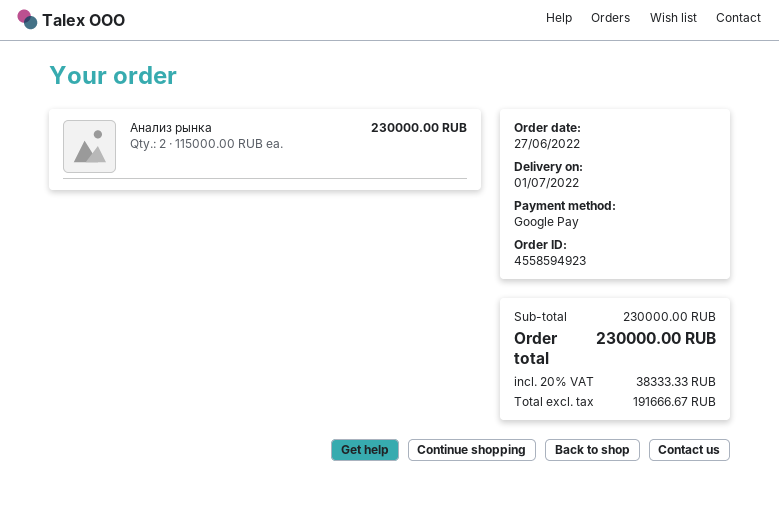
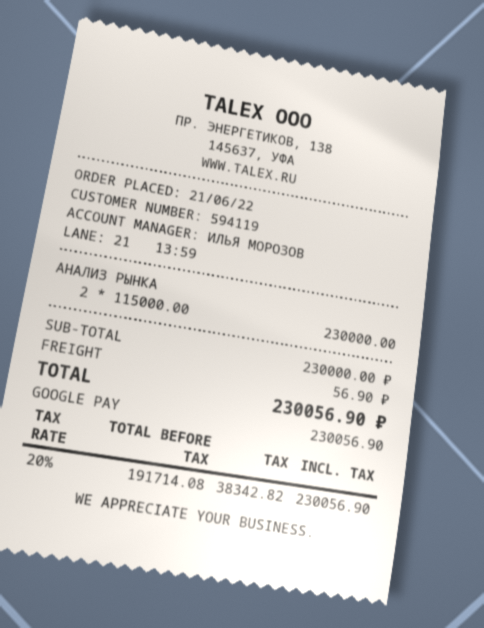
order date: 2022-06-27 -> 2022-06-21
shipping: none -> 56.90
net: 191666.67 -> 191714.08
tax: 20% = 38333.33 -> 20% = 38342.82
total: 230000.00 -> 230056.90

